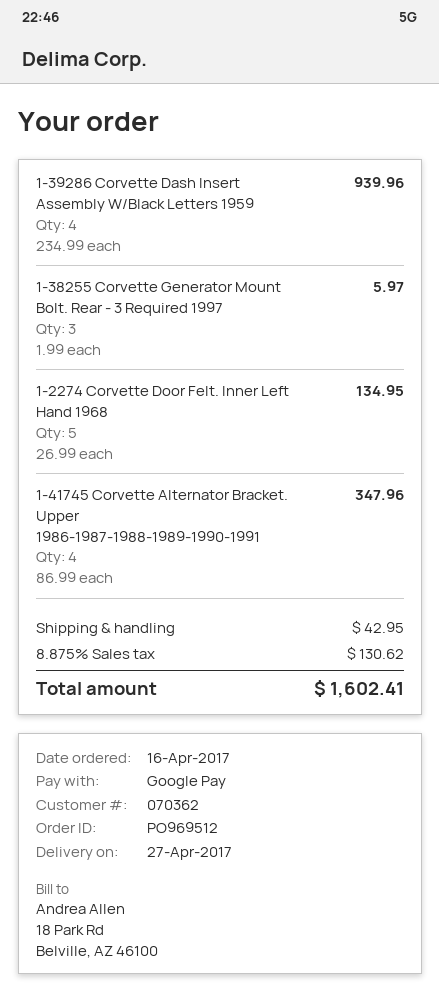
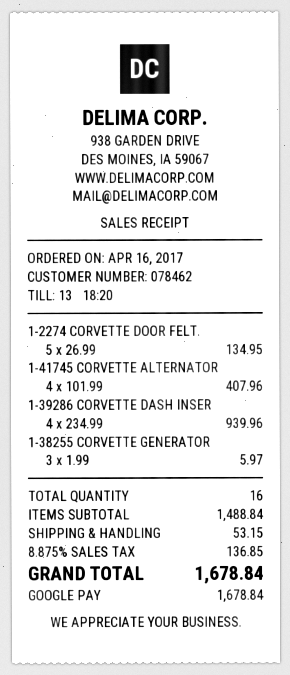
customer number: 070362 -> 078462
1-41745 Corvette Alternator Bracket. Upper 1986-1987-1988-1989-1990-1991: 4 x 86.99 = 347.96 -> 4 x 101.99 = 407.96
shipping: 42.95 -> 53.15
tax: 8.875% = 130.62 -> 8.875% = 136.85
total: 1602.41 -> 1678.84

